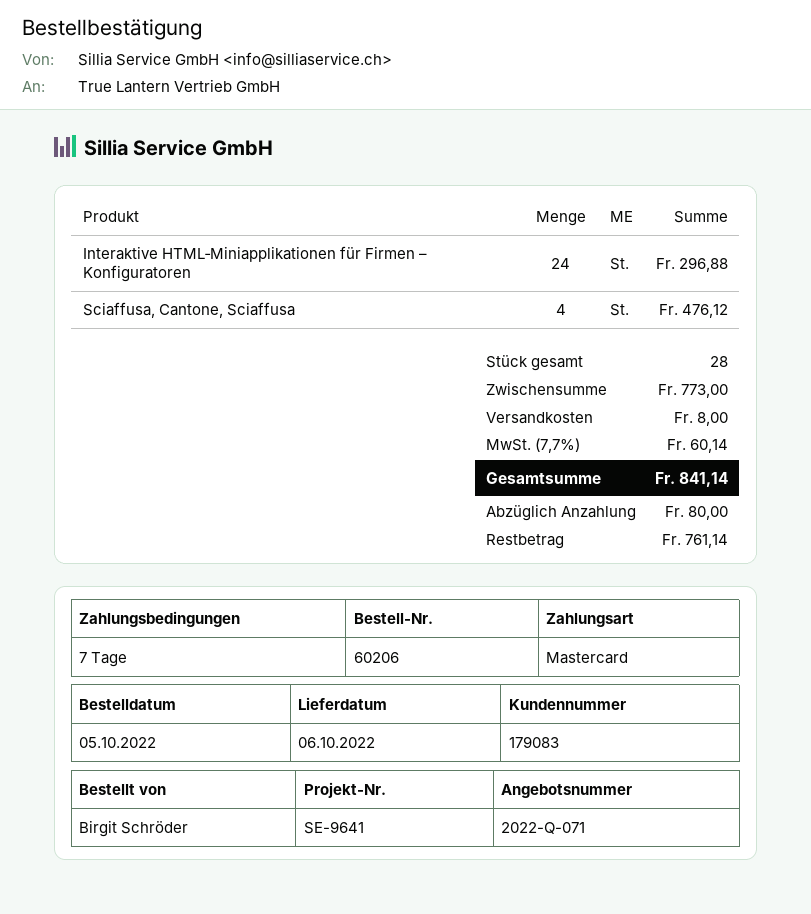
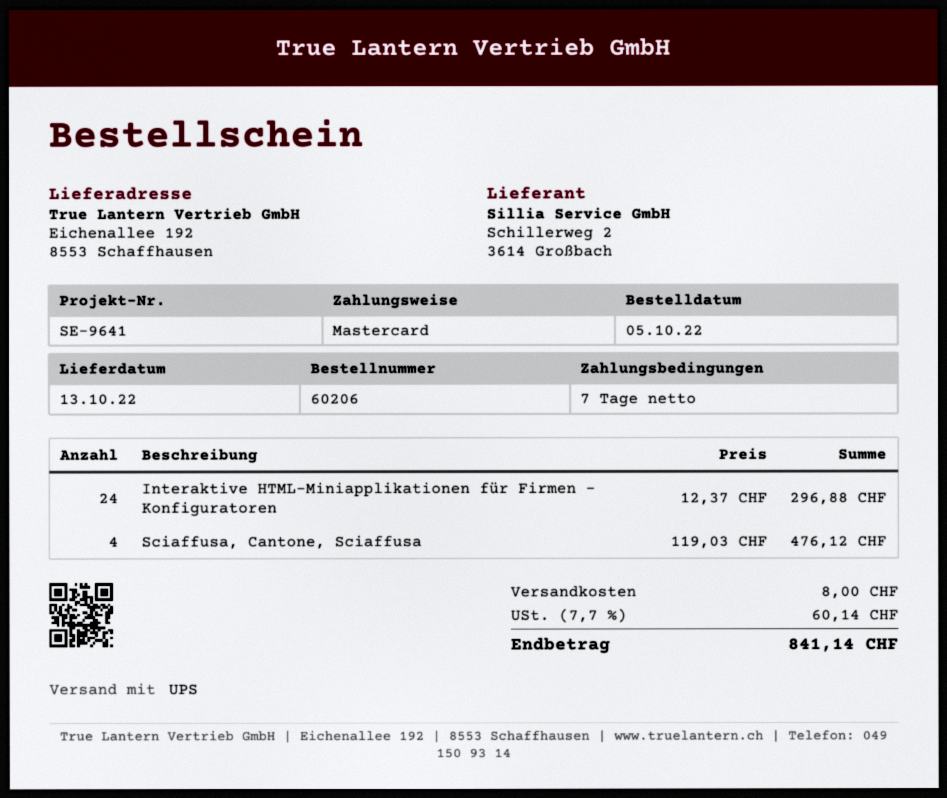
delivery date: 2022-10-06 -> 2022-10-13

